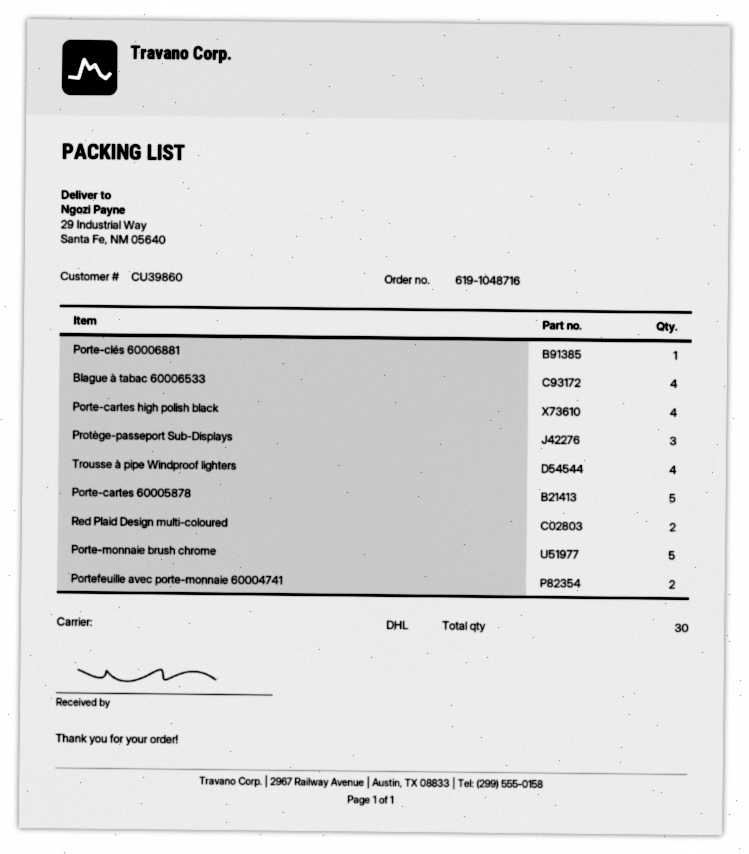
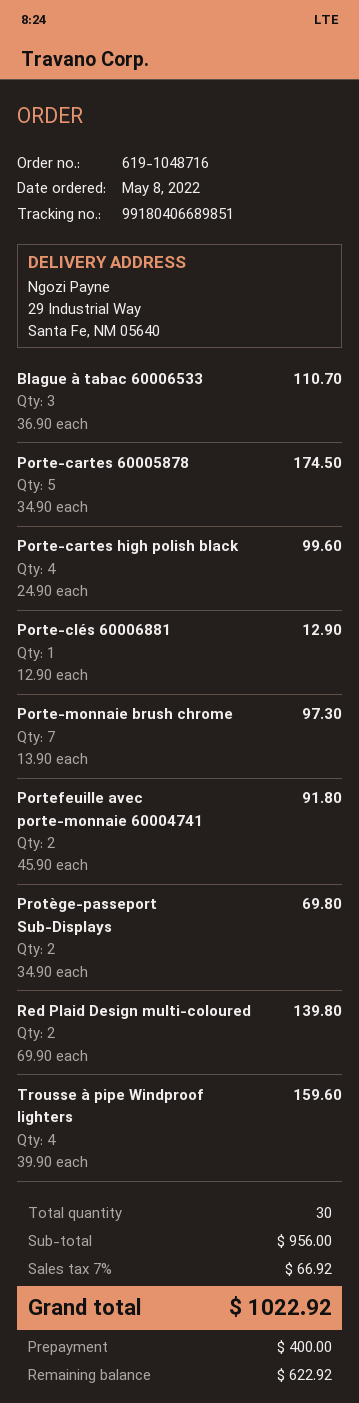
Blague à tabac 60006533: 4 -> 3
Protège-passeport Sub-Displays: 3 -> 2
Porte-monnaie brush chrome: 5 -> 7

